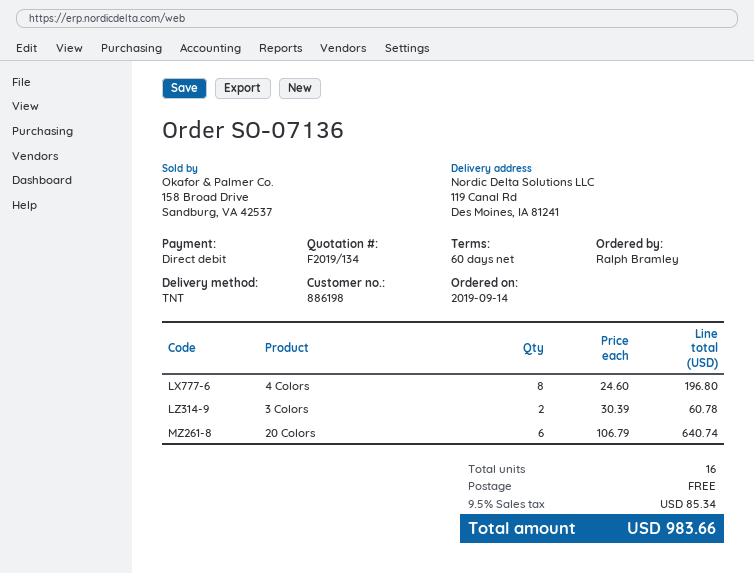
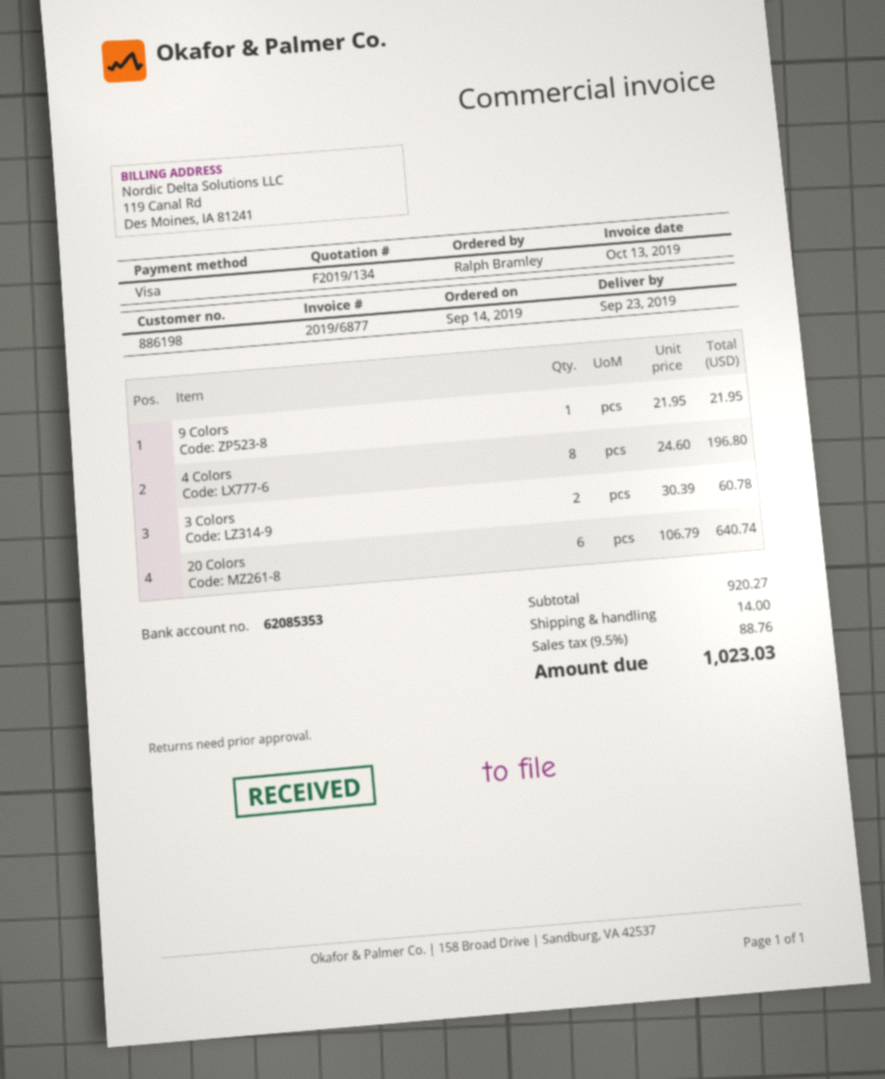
payment method: direct debit -> Visa
9 Colors: none -> 1 x 21.95 = 21.95
shipping: 0.00 -> 14.00
tax: 9.5% = 85.34 -> 9.5% = 88.76
total: 983.66 -> 1023.03

